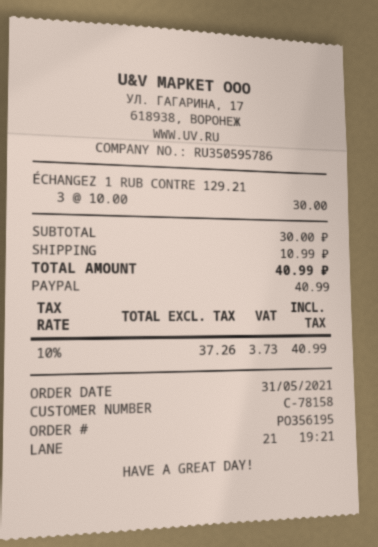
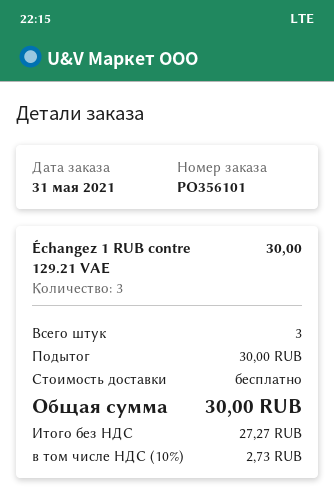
order number: PO356195 -> PO356101
shipping: 10.99 -> 0.00
net: 37.26 -> 27.27
tax: 10% = 3.73 -> 10% = 2.73
total: 40.99 -> 30.00

